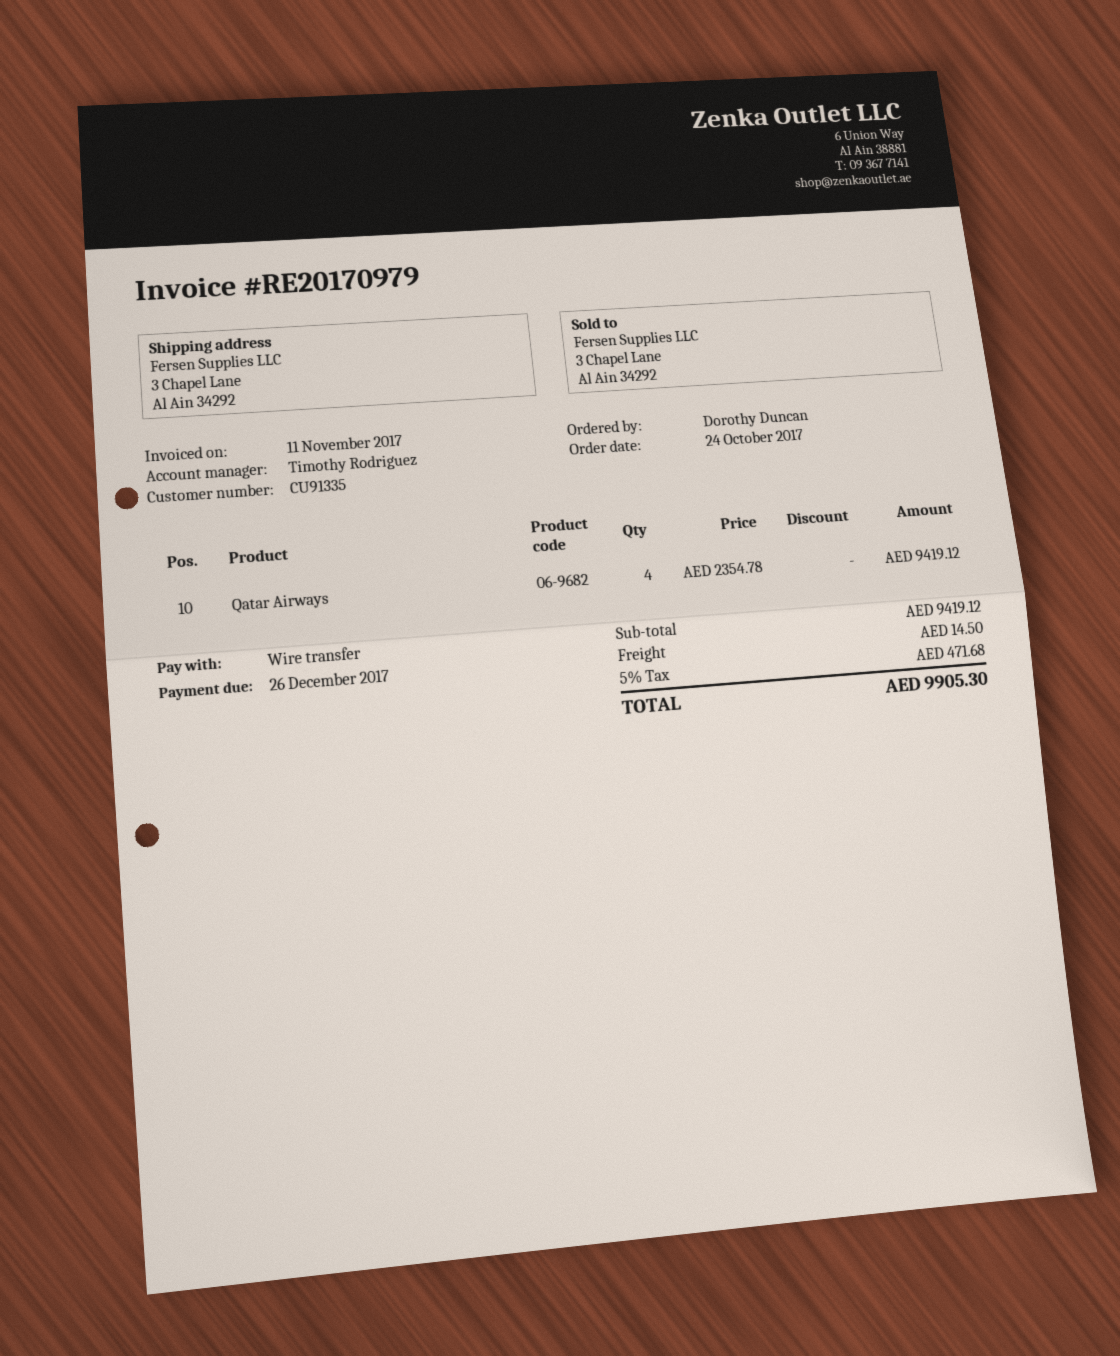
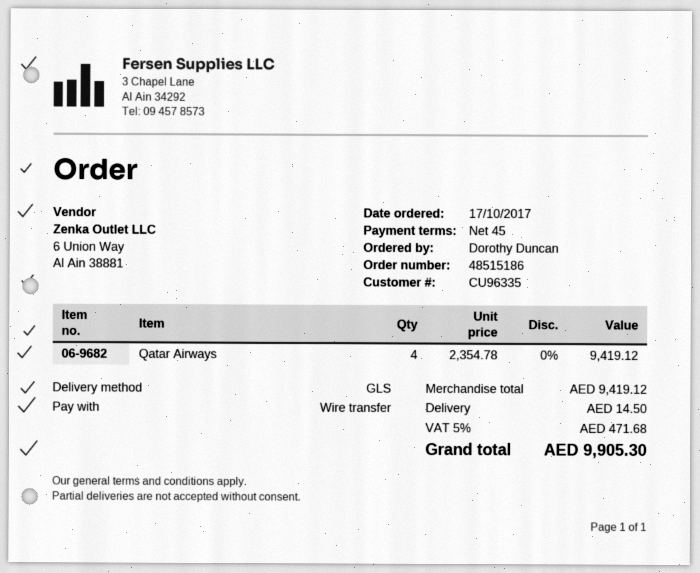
order date: 2017-10-24 -> 2017-10-17
customer number: CU91335 -> CU96335

